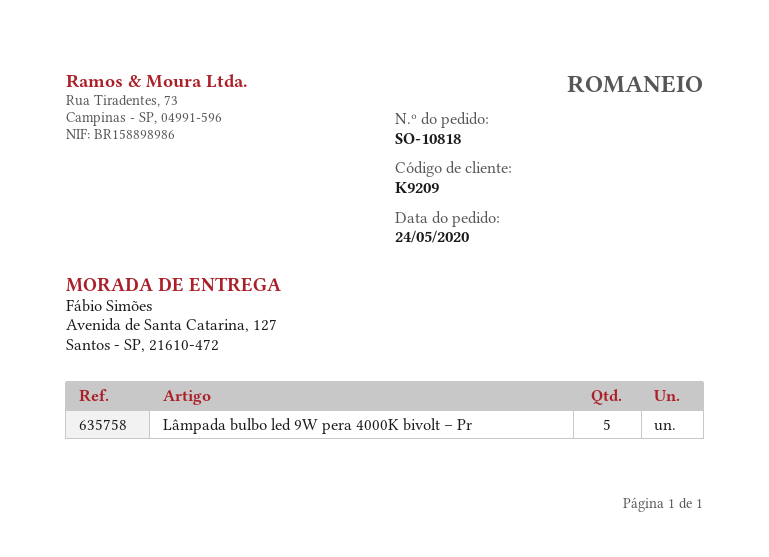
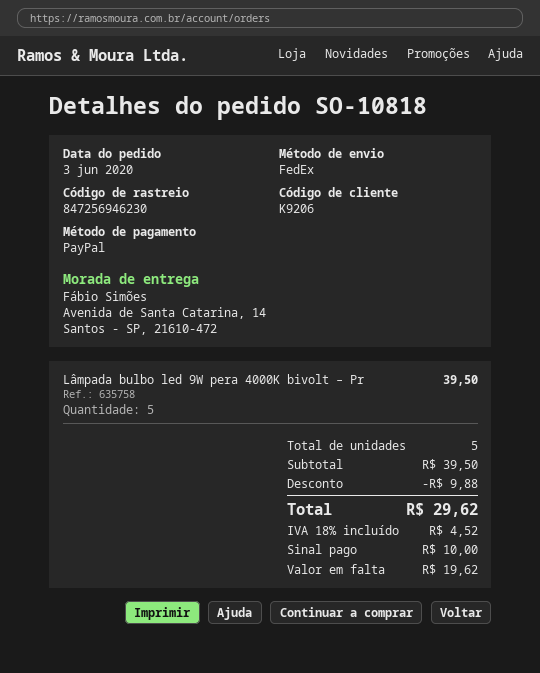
order date: 2020-05-24 -> 2020-06-03
customer number: K9209 -> K9206
ship to: Avenida de Santa Catarina, 127, Santos - SP, 21610-472 -> Avenida de Santa Catarina, 14, Santos - SP, 21610-472

